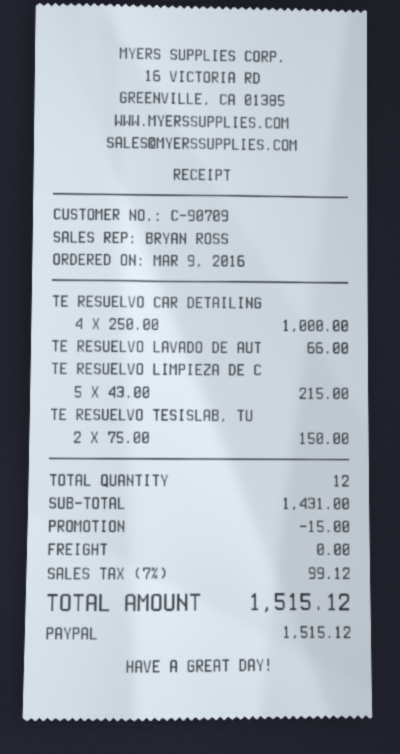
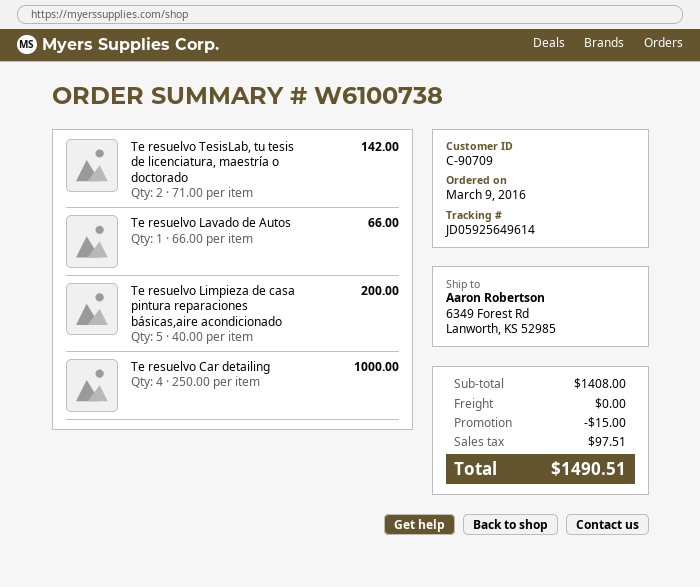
TE RESUELVO LIMPIEZA DE C: 5 x 43.00 = 215.00 -> 5 x 40.00 = 200.00
TE RESUELVO TESISLAB, TU: 2 x 75.00 = 150.00 -> 2 x 71.00 = 142.00
subtotal: 1431.00 -> 1408.00
tax: 99.12 -> 97.51
total: 1515.12 -> 1490.51

